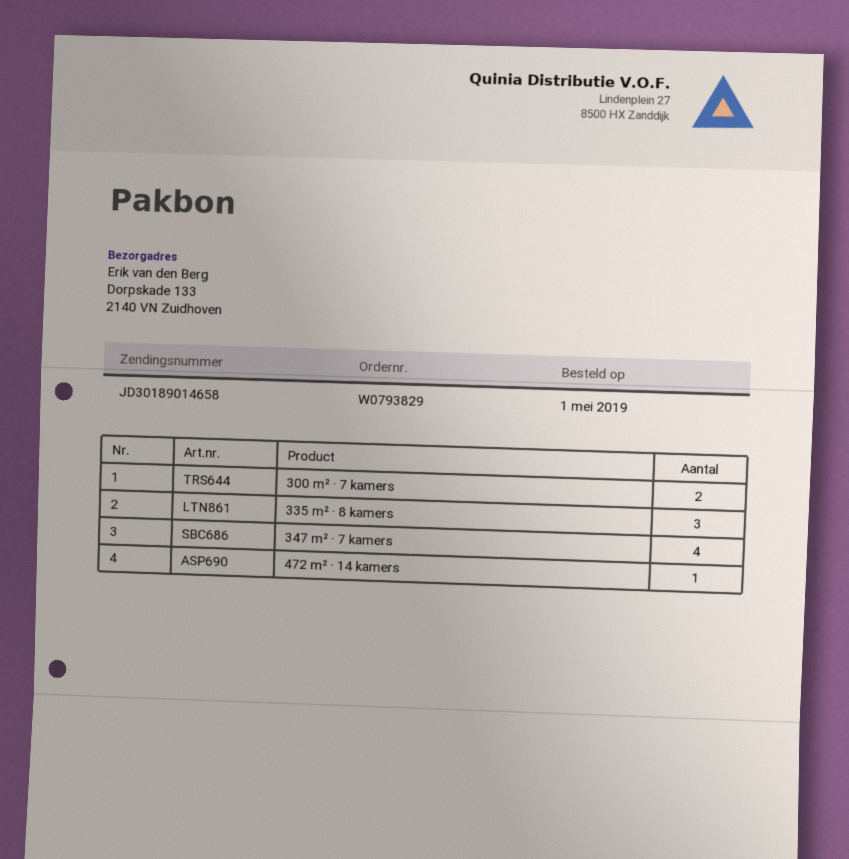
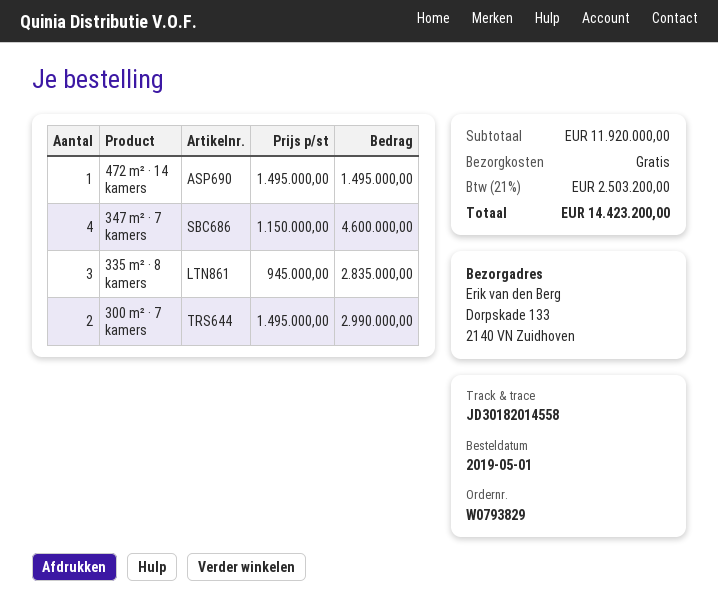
tracking number: JD30189014658 -> JD30182014558

